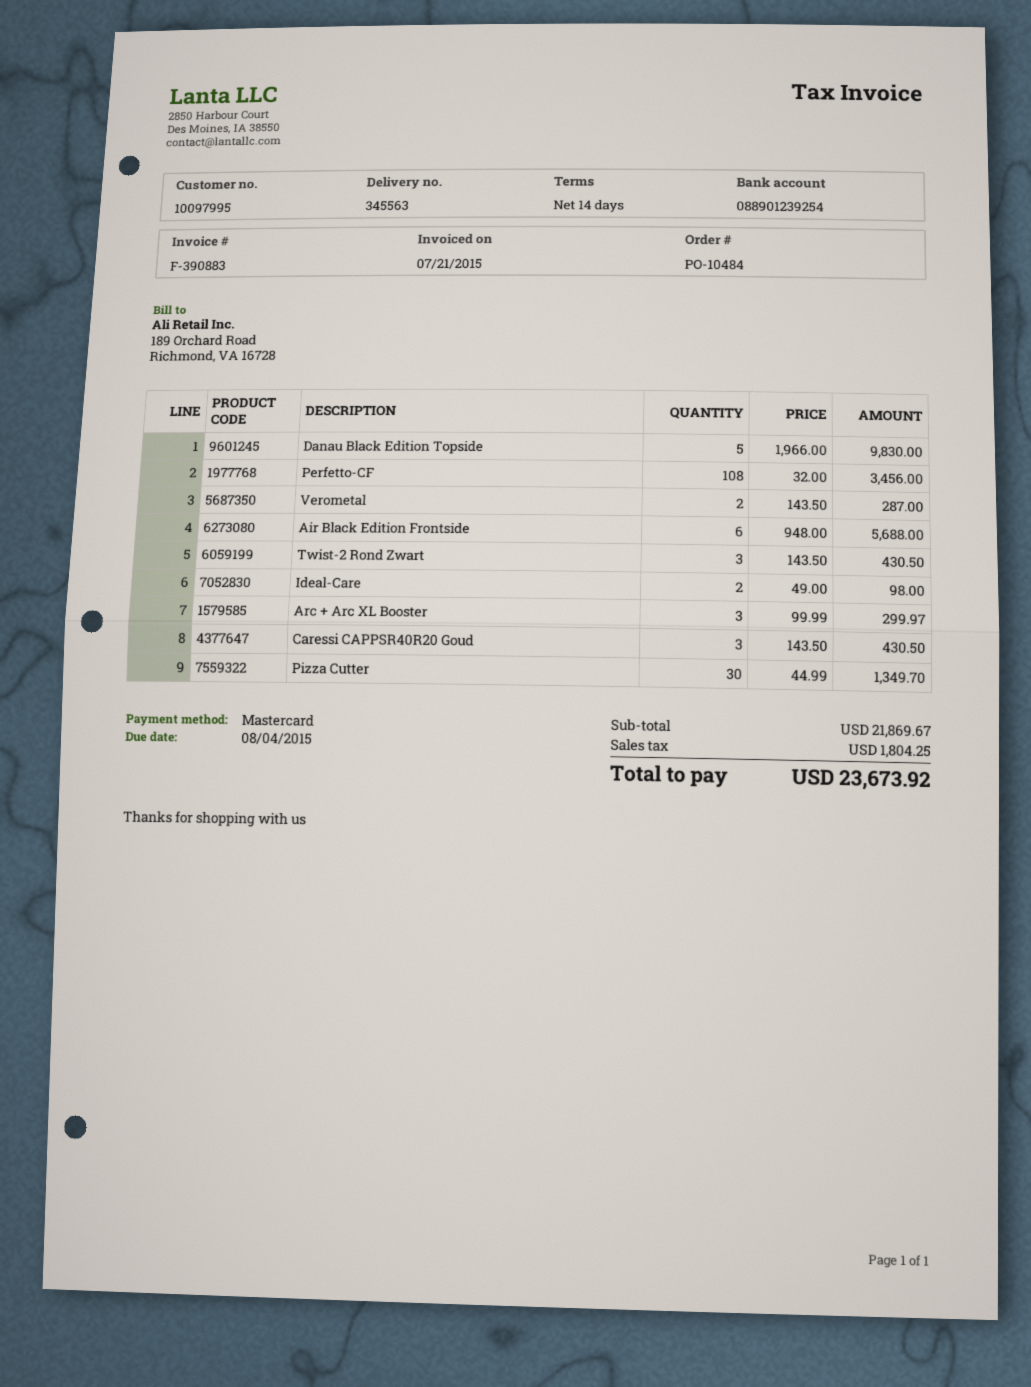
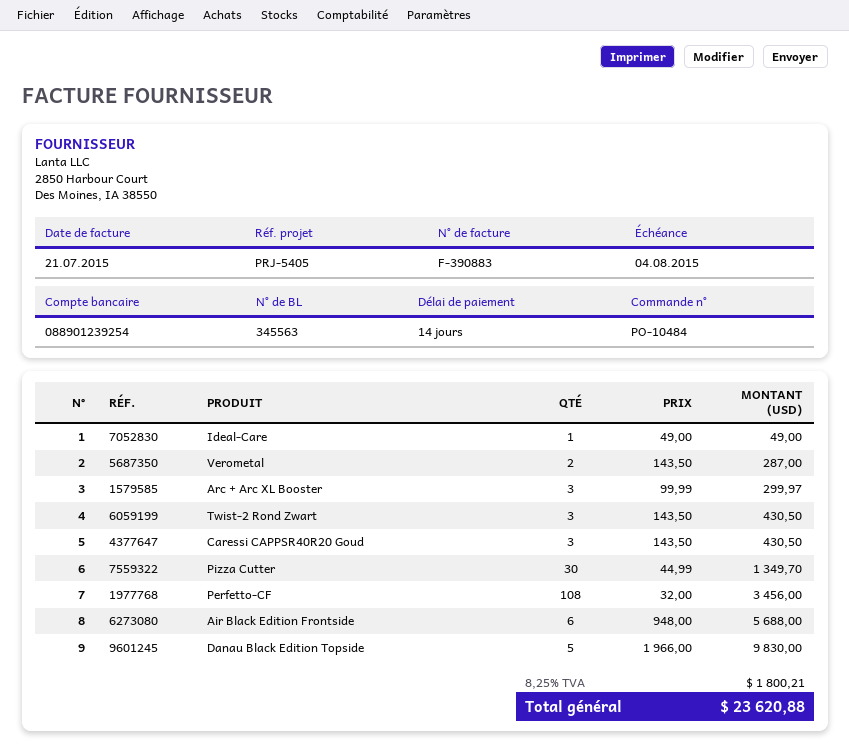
Ideal-Care: 2 x 49.00 = 98.00 -> 1 x 49.00 = 49.00
tax: 1804.25 -> 1800.21
total: 23673.92 -> 23620.88

